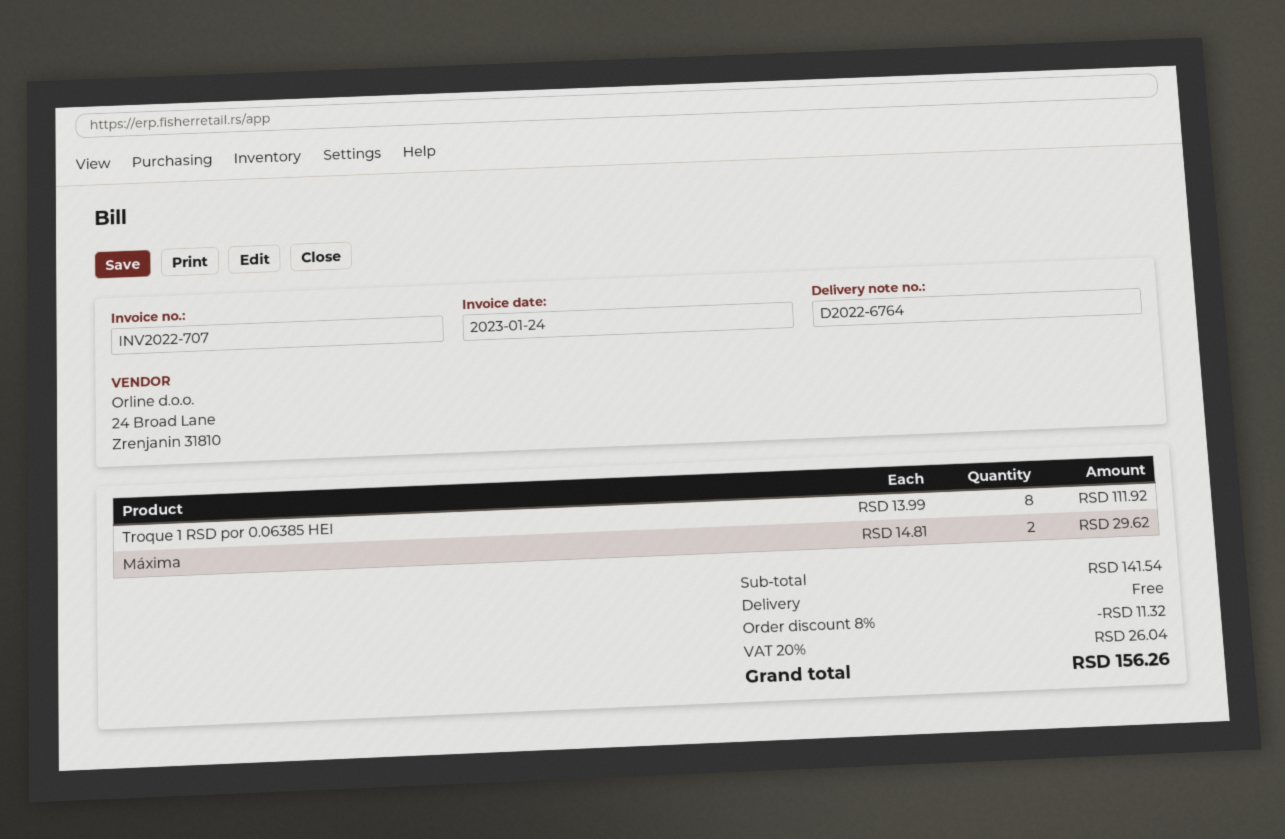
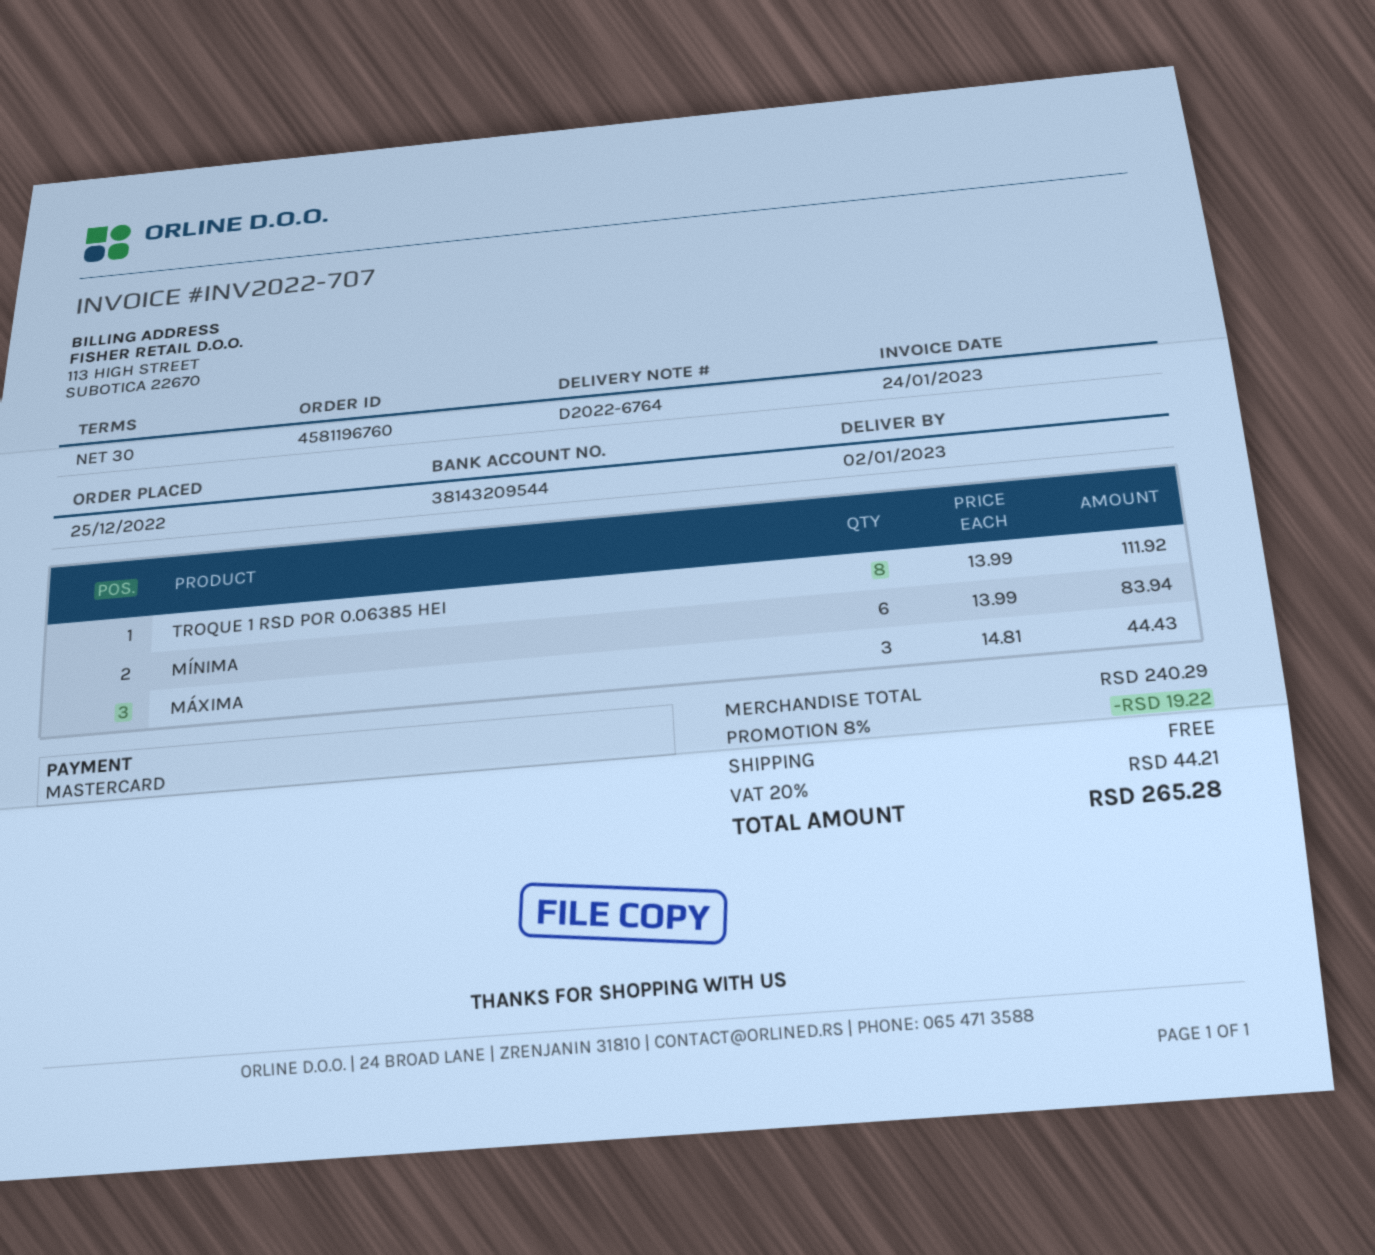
Máxima: 2 x 14.81 = 29.62 -> 3 x 14.81 = 44.43
MÍNIMA: none -> 6 x 13.99 = 83.94
subtotal: 141.54 -> 240.29
discount: 8% = 11.32 -> 8% = 19.22
tax: 20% = 26.04 -> 20% = 44.21
total: 156.26 -> 265.28

